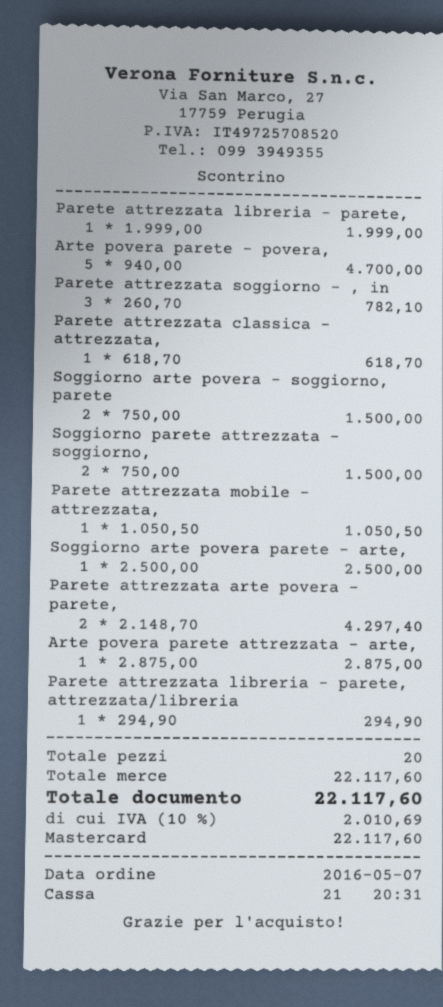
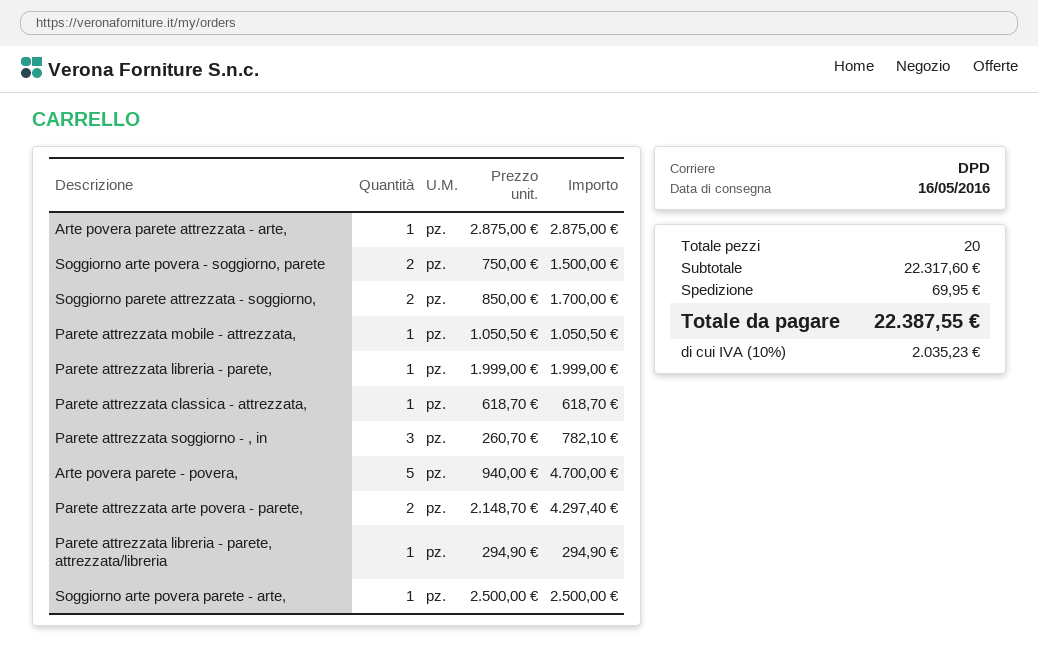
Soggiorno parete attrezzata - soggiorno,: 2 x 750.00 = 1500.00 -> 2 x 850.00 = 1700.00
subtotal: 22117.60 -> 22317.60
shipping: none -> 69.95
tax: 10% = 2010.69 -> 10% = 2035.23
total: 22117.60 -> 22387.55

